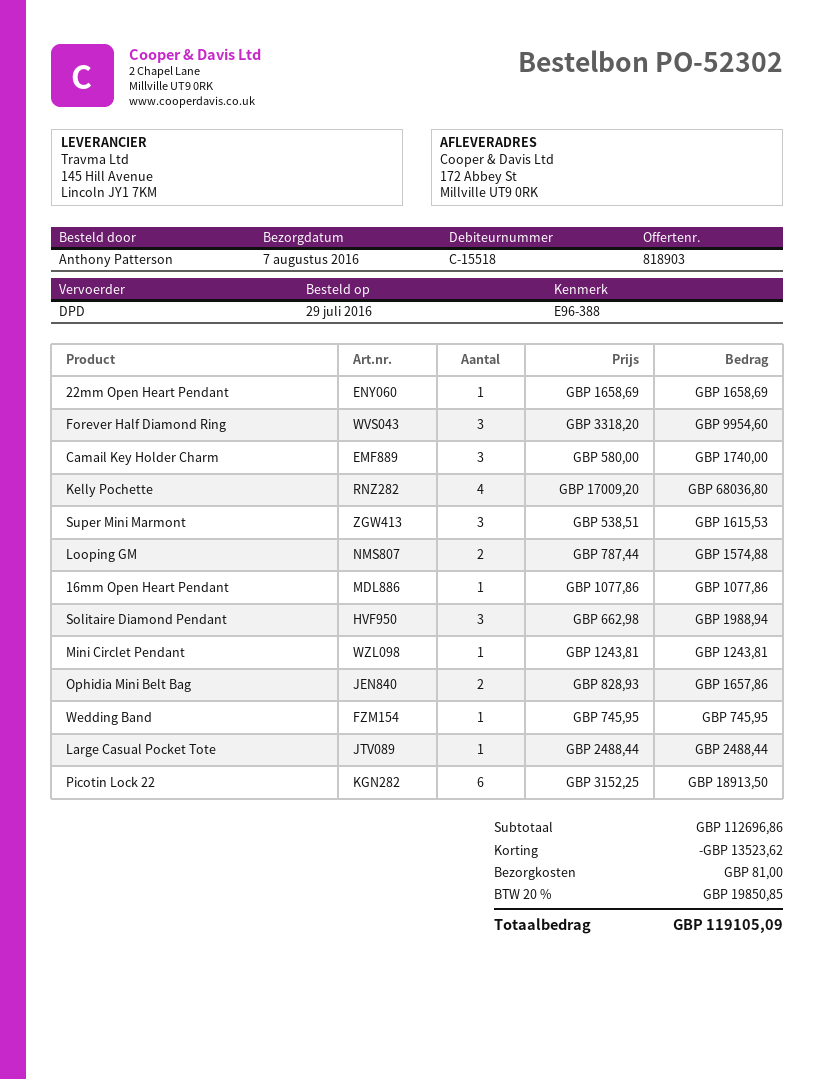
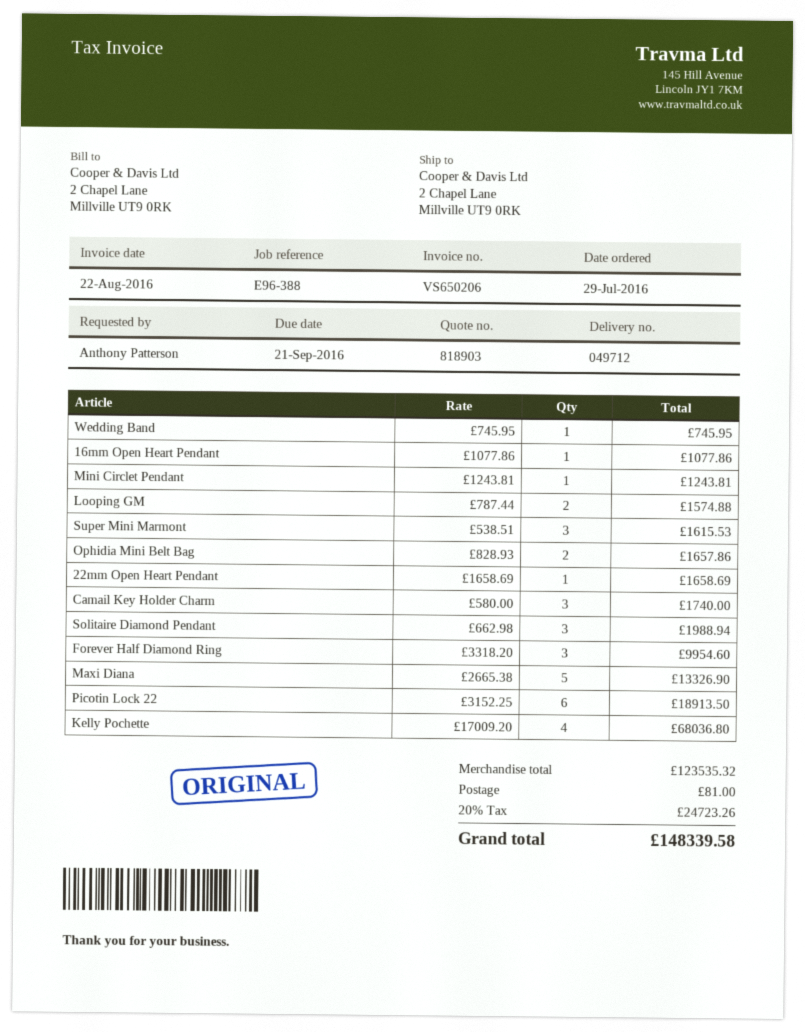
ship to: 172 Abbey St, Millville UT9 0RK -> 2 Chapel Lane, Millville UT9 0RK
Large Casual Pocket Tote: 1 x 2488.44 = 2488.44 -> none
Maxi Diana: none -> 5 x 2665.38 = 13326.90
subtotal: 112696.86 -> 123535.32
discount: 13523.62 -> none
tax: 20% = 19850.85 -> 20% = 24723.26
total: 119105.09 -> 148339.58

